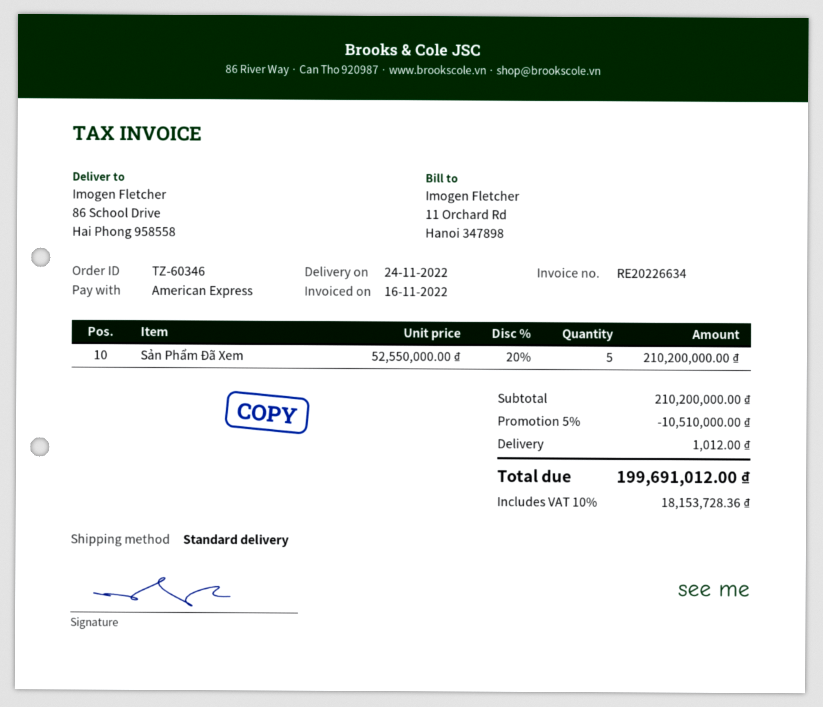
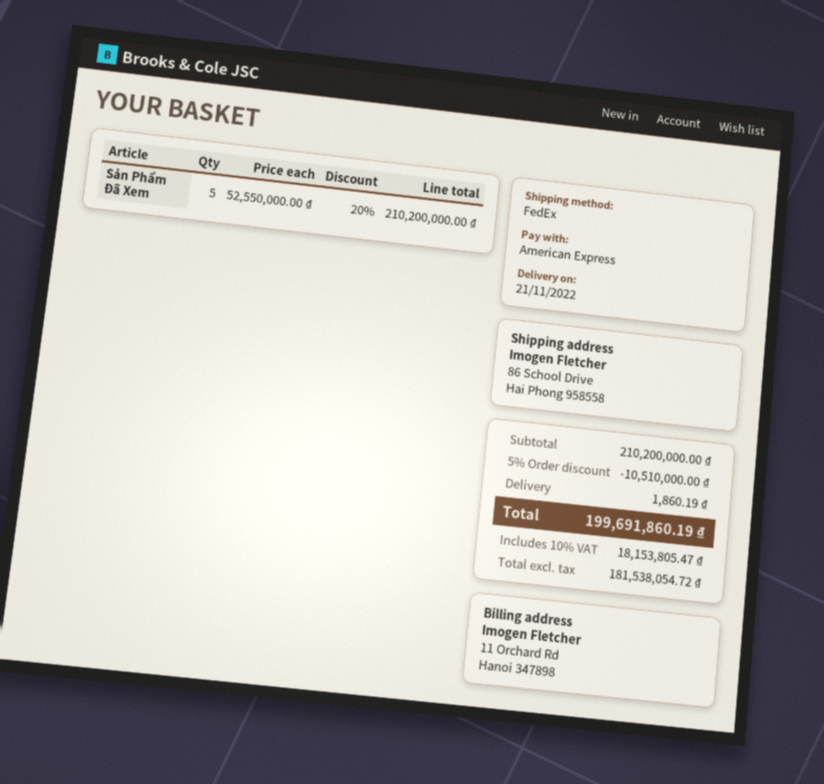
delivery date: 2022-11-24 -> 2022-11-21
shipping method: standard -> FedEx
shipping: 1012.00 -> 1860.19
tax: 10% = 18153728.36 -> 10% = 18153805.47
total: 199691012.00 -> 199691860.19

